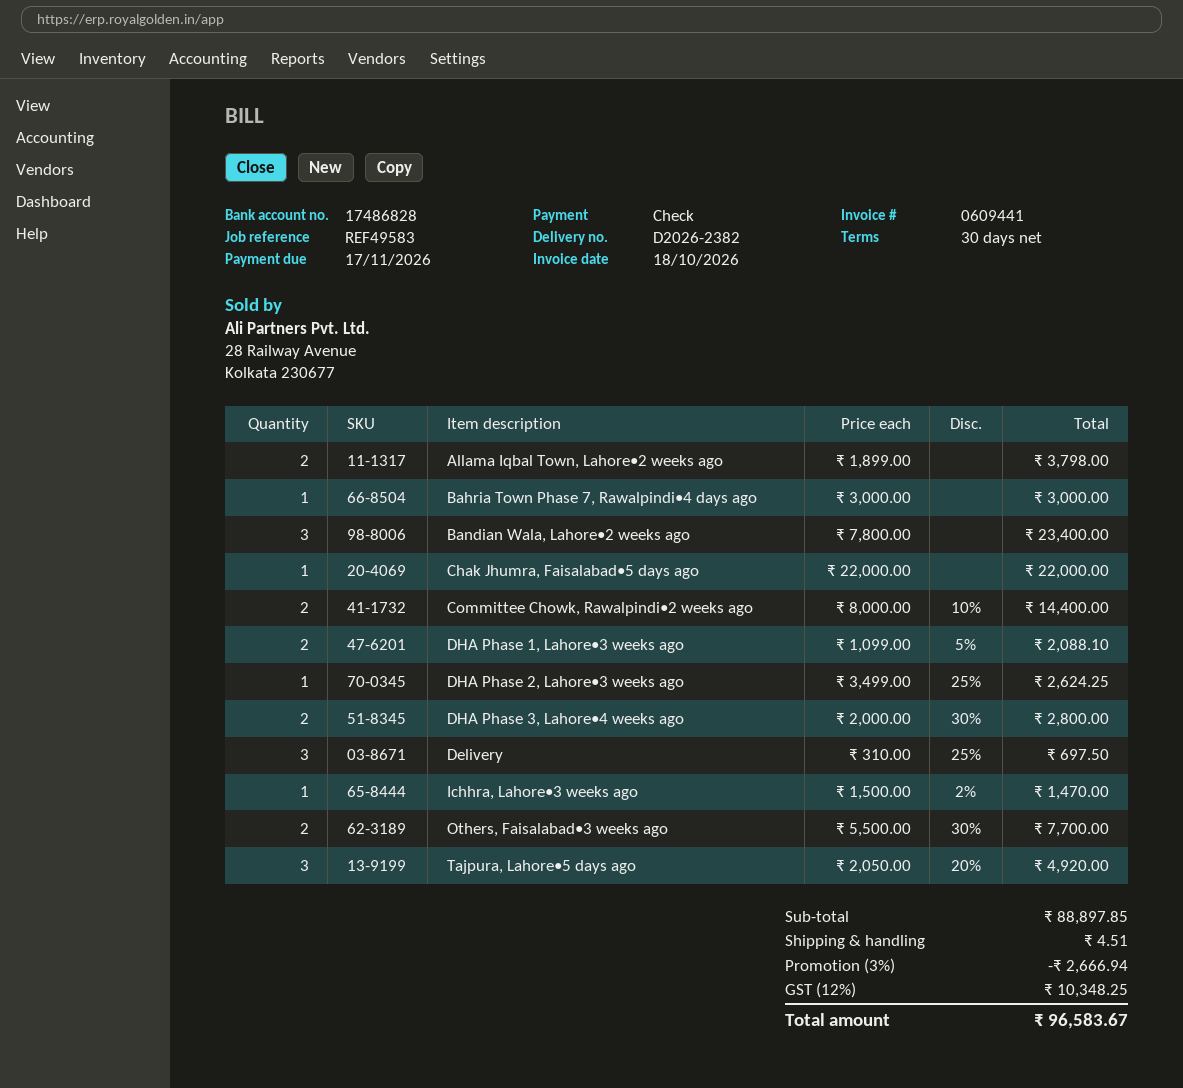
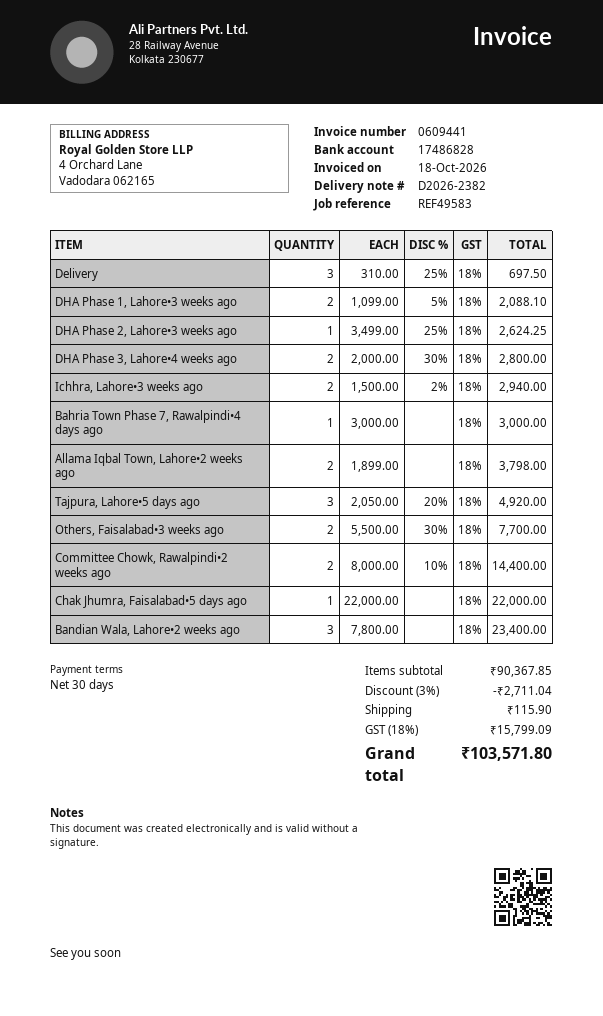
Ichhra, Lahore•3 weeks ago: 1 x 1500.00 - 2% = 1470.00 -> 2 x 1500.00 - 2% = 2940.00
subtotal: 88897.85 -> 90367.85
discount: 3% = 2666.94 -> 3% = 2711.04
shipping: 4.51 -> 115.90
tax: 12% = 10348.25 -> 18% = 15799.09
total: 96583.67 -> 103571.80

